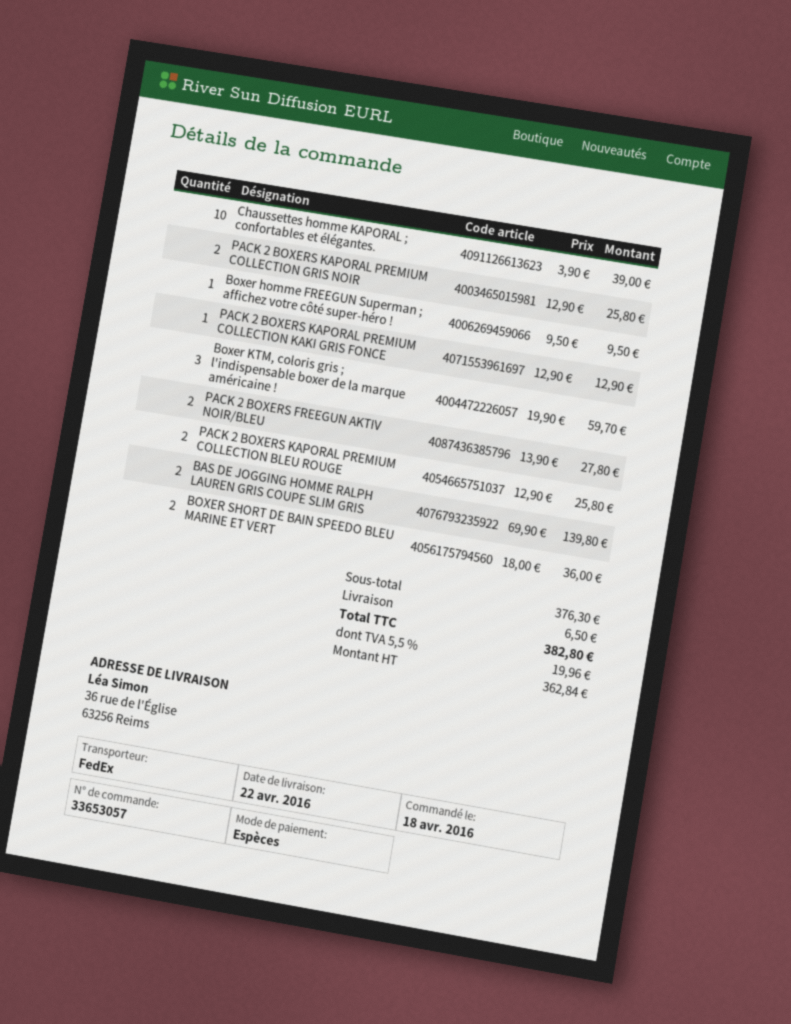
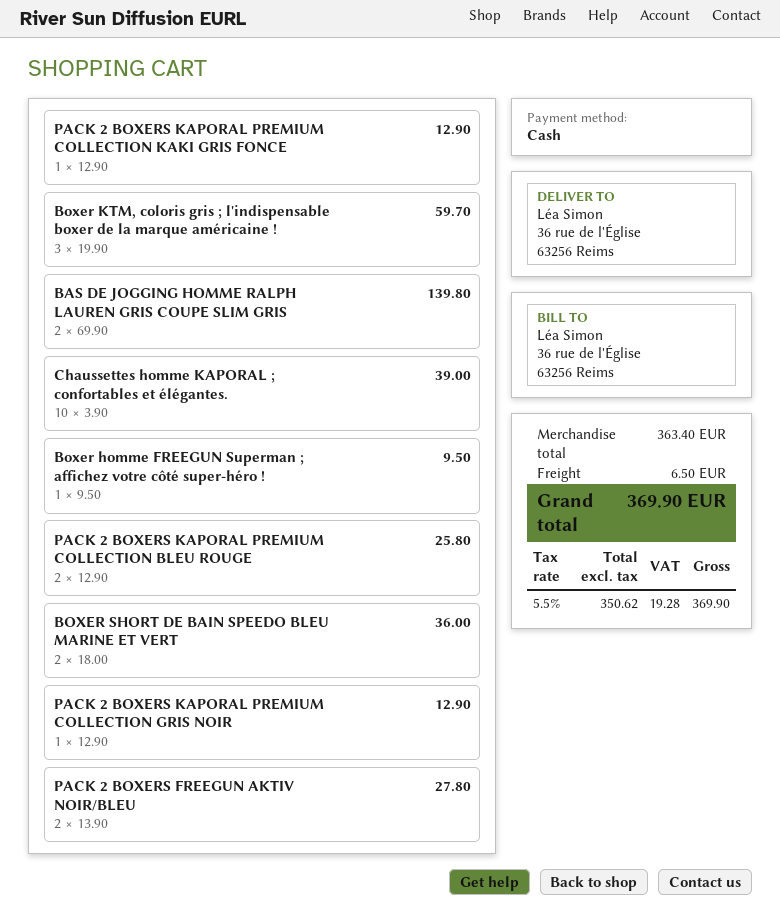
PACK 2 BOXERS KAPORAL PREMIUM COLLECTION GRIS NOIR: 2 x 12.90 = 25.80 -> 1 x 12.90 = 12.90
subtotal: 376.30 -> 363.40
net: 362.84 -> 350.62
tax: 5.5% = 19.96 -> 5.5% = 19.28
total: 382.80 -> 369.90

